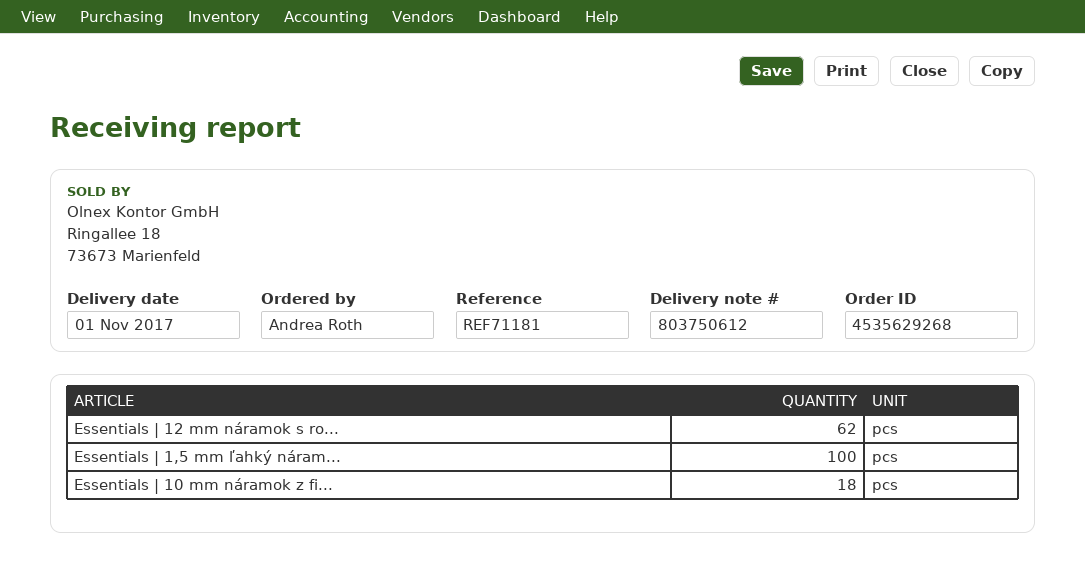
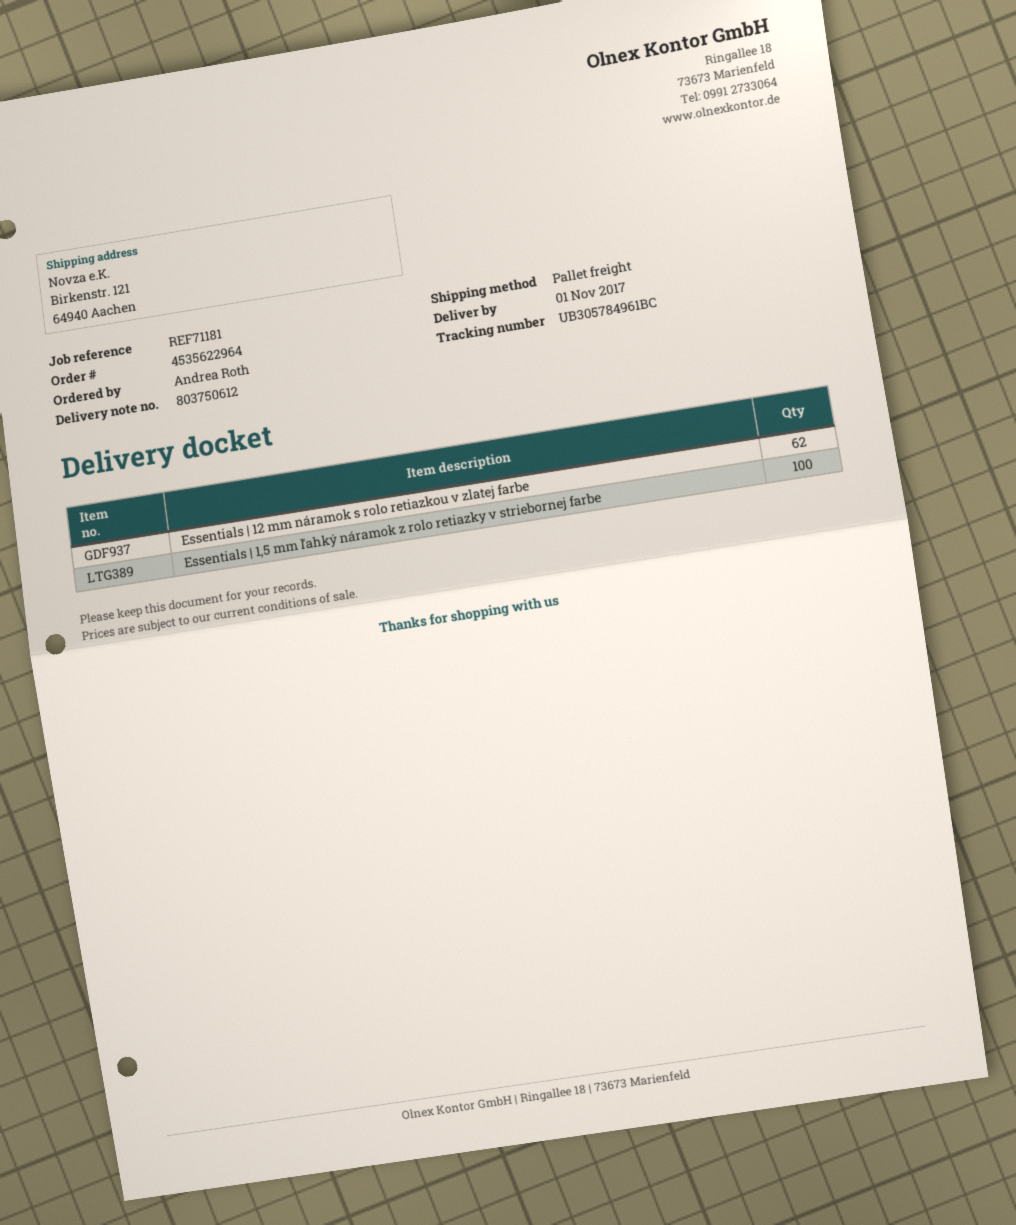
order number: 4535629268 -> 4535622964
Essentials | 10 mm náramok z fi...: 18 -> none

